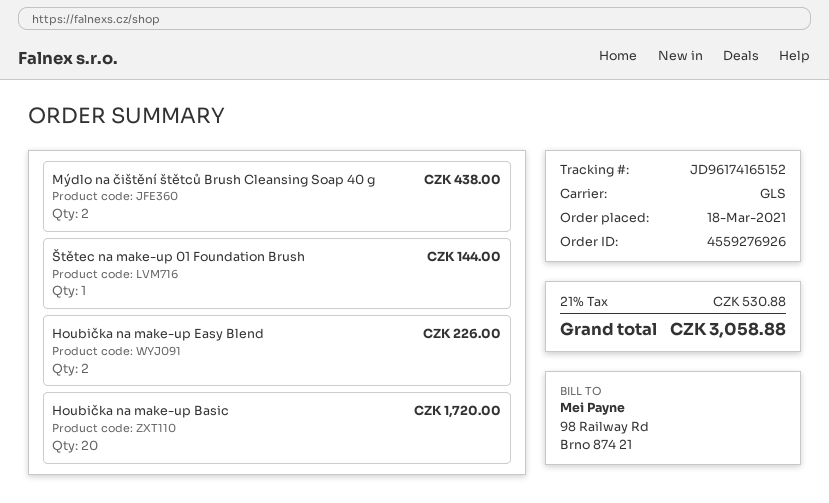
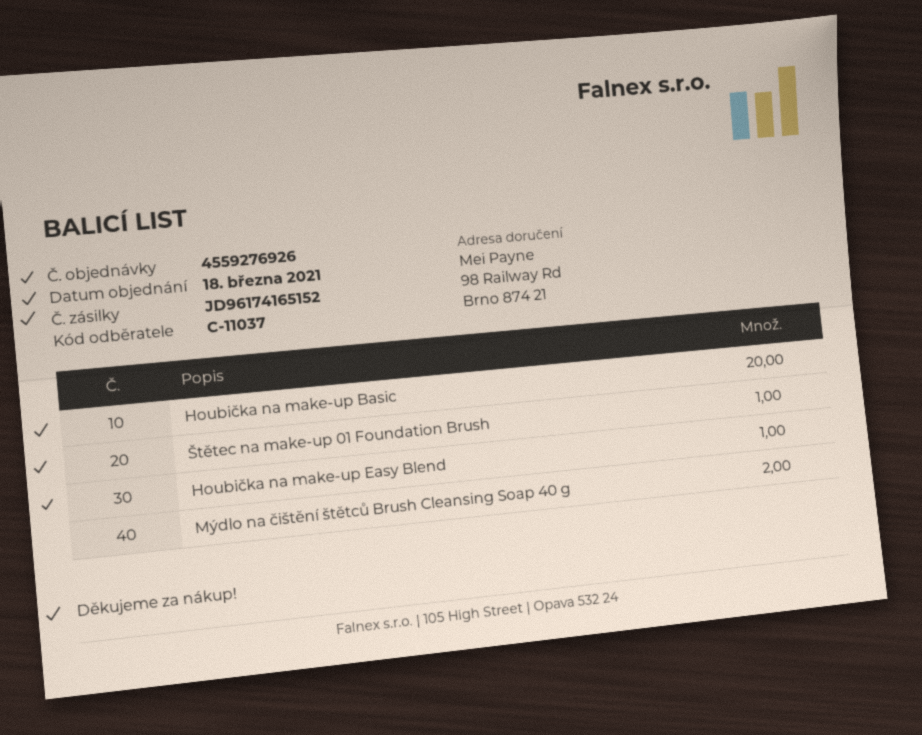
Houbička na make-up Easy Blend: 2 -> 1

